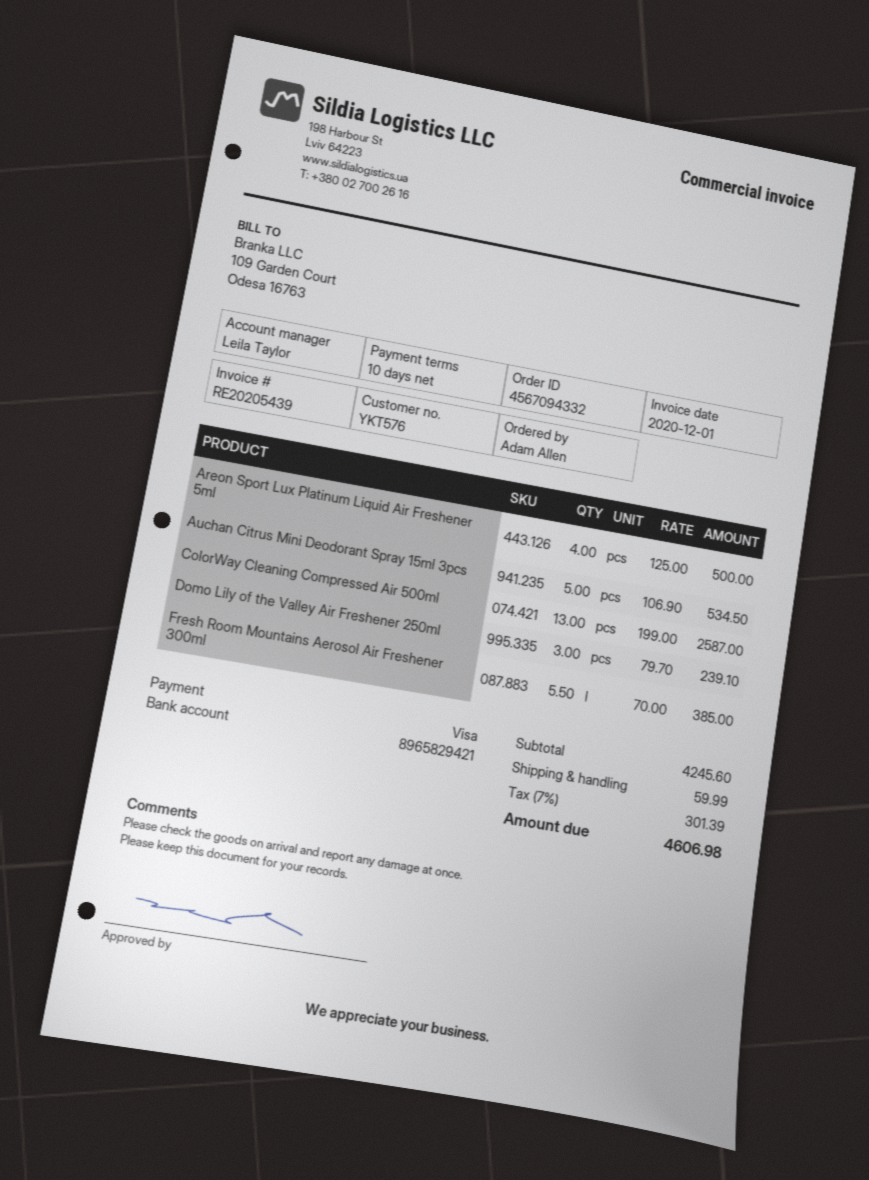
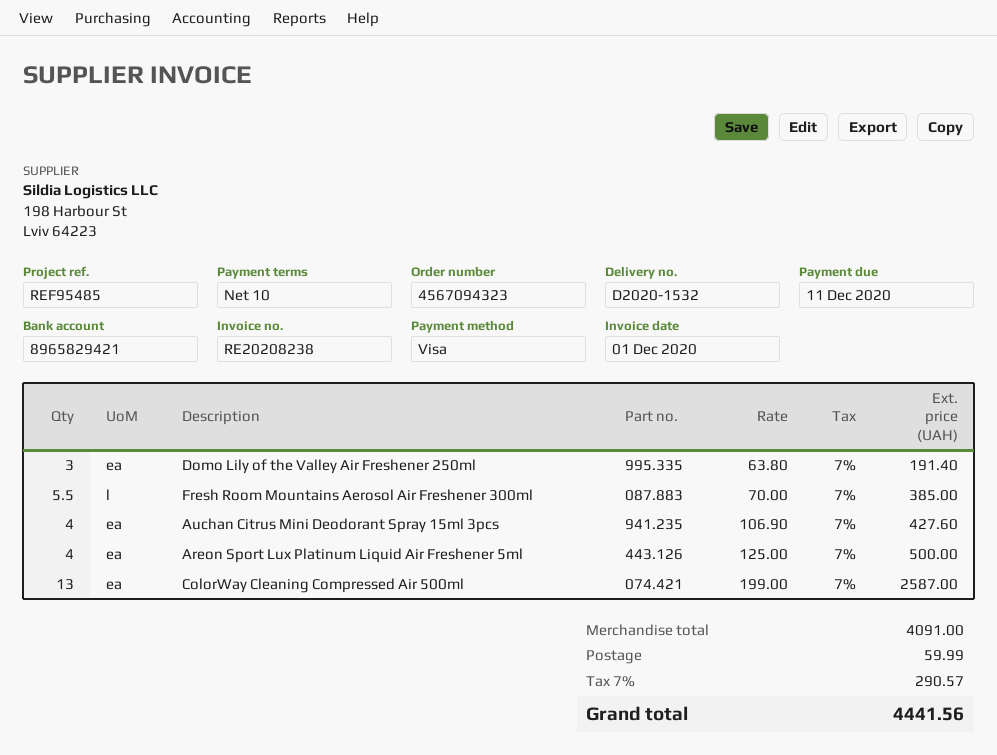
order number: 4567094332 -> 4567094323
invoice number: RE20205439 -> RE20208238
Auchan Citrus Mini Deodorant Spray 15ml 3pcs: 5 x 106.90 = 534.50 -> 4 x 106.90 = 427.60
Domo Lily of the Valley Air Freshener 250ml: 3 x 79.70 = 239.10 -> 3 x 63.80 = 191.40
subtotal: 4245.60 -> 4091.00
tax: 7% = 301.39 -> 7% = 290.57
total: 4606.98 -> 4441.56

